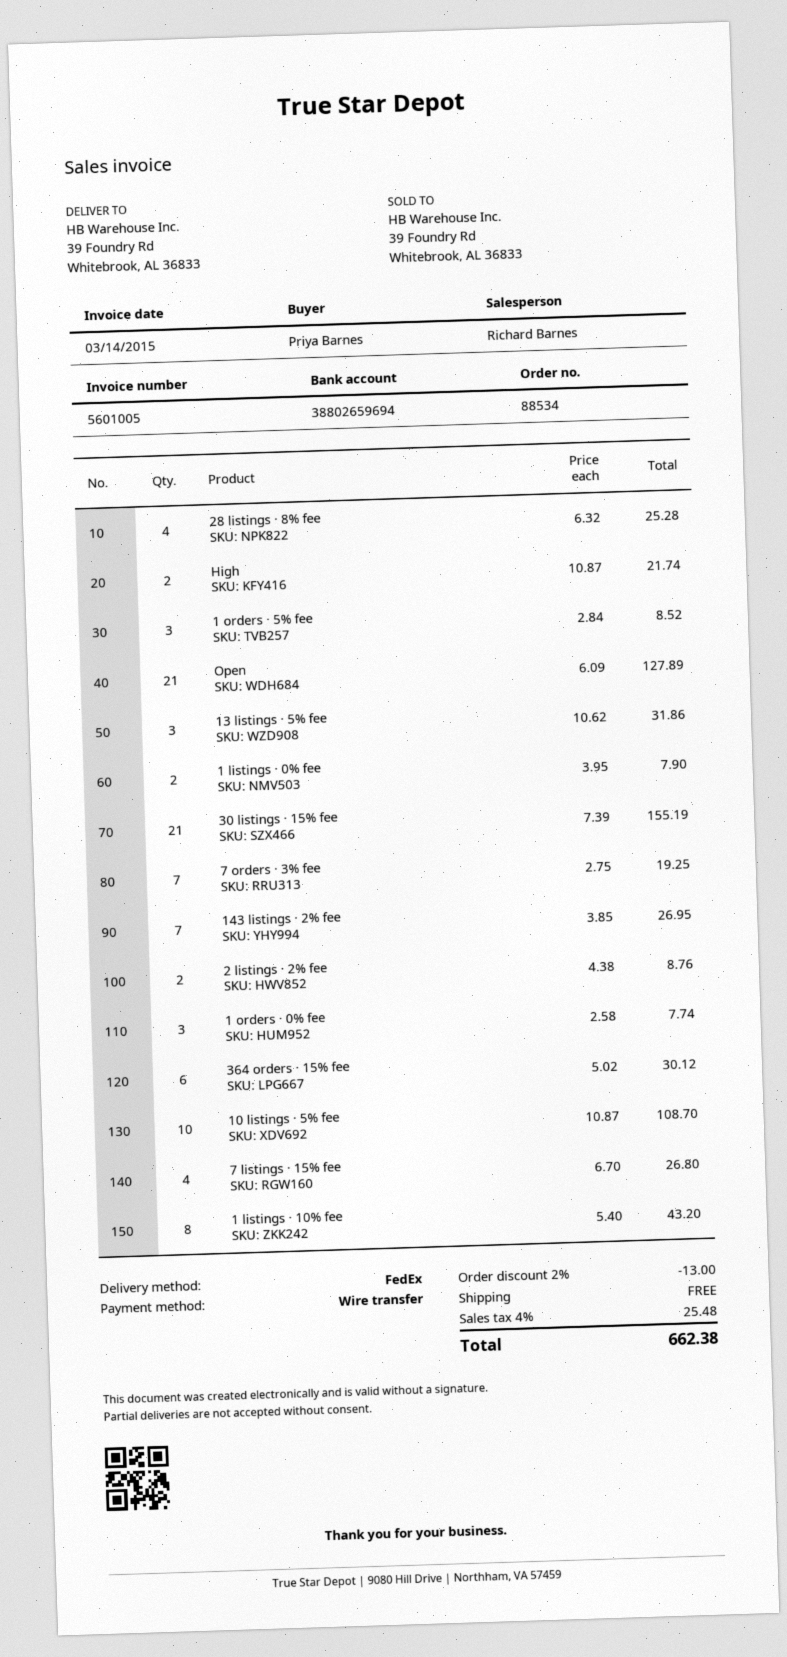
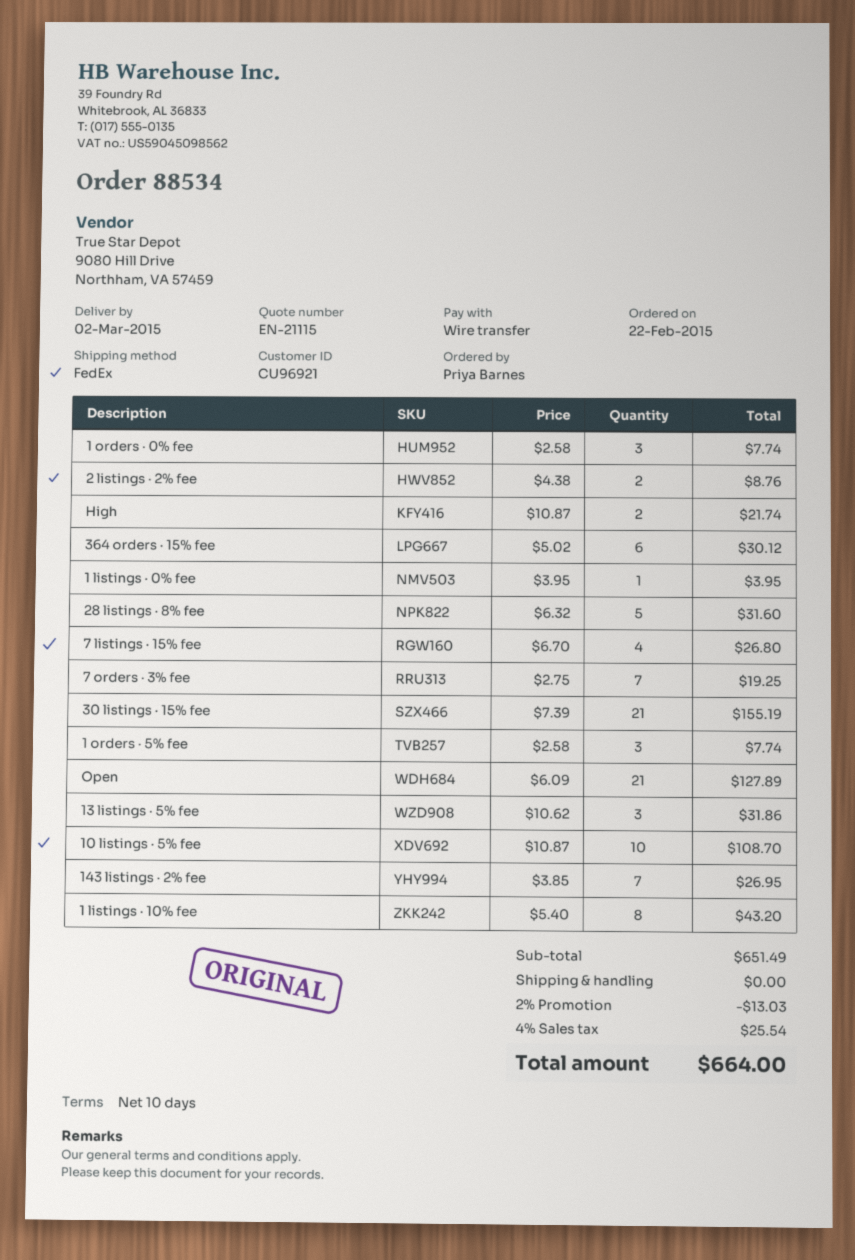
28 listings · 8% fee: 4 x 6.32 = 25.28 -> 5 x 6.32 = 31.60
1 orders · 5% fee: 3 x 2.84 = 8.52 -> 3 x 2.58 = 7.74
1 listings · 0% fee: 2 x 3.95 = 7.90 -> 1 x 3.95 = 3.95
discount: 2% = 13.00 -> 2% = 13.03
tax: 4% = 25.48 -> 4% = 25.54
total: 662.38 -> 664.00

